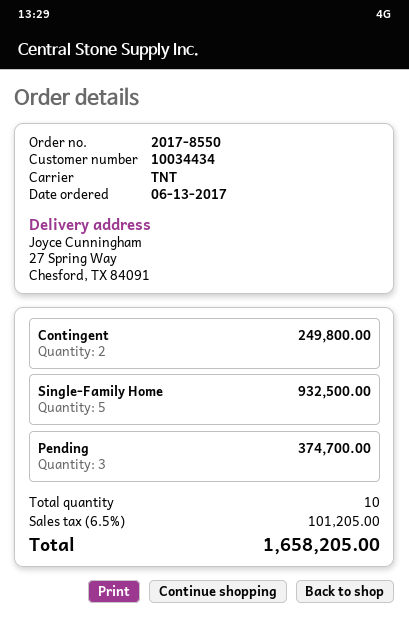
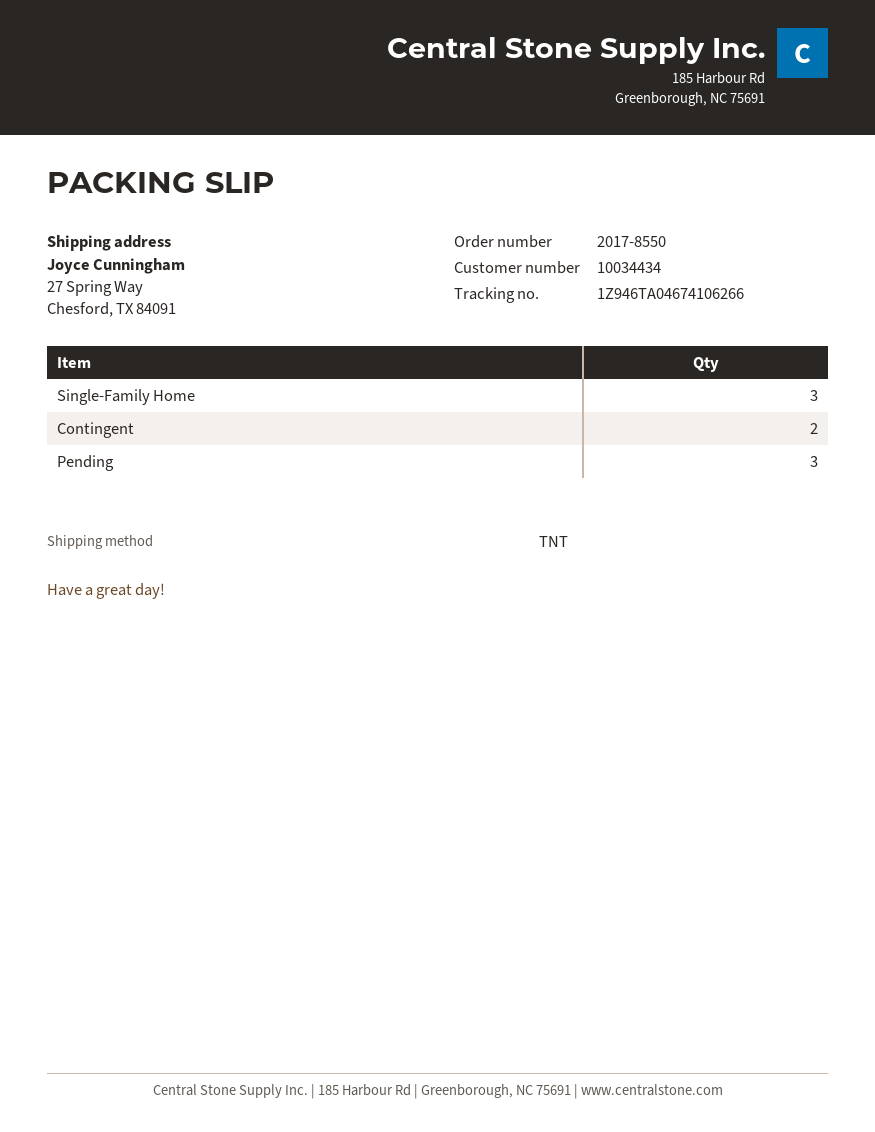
Single-Family Home: 5 -> 3

